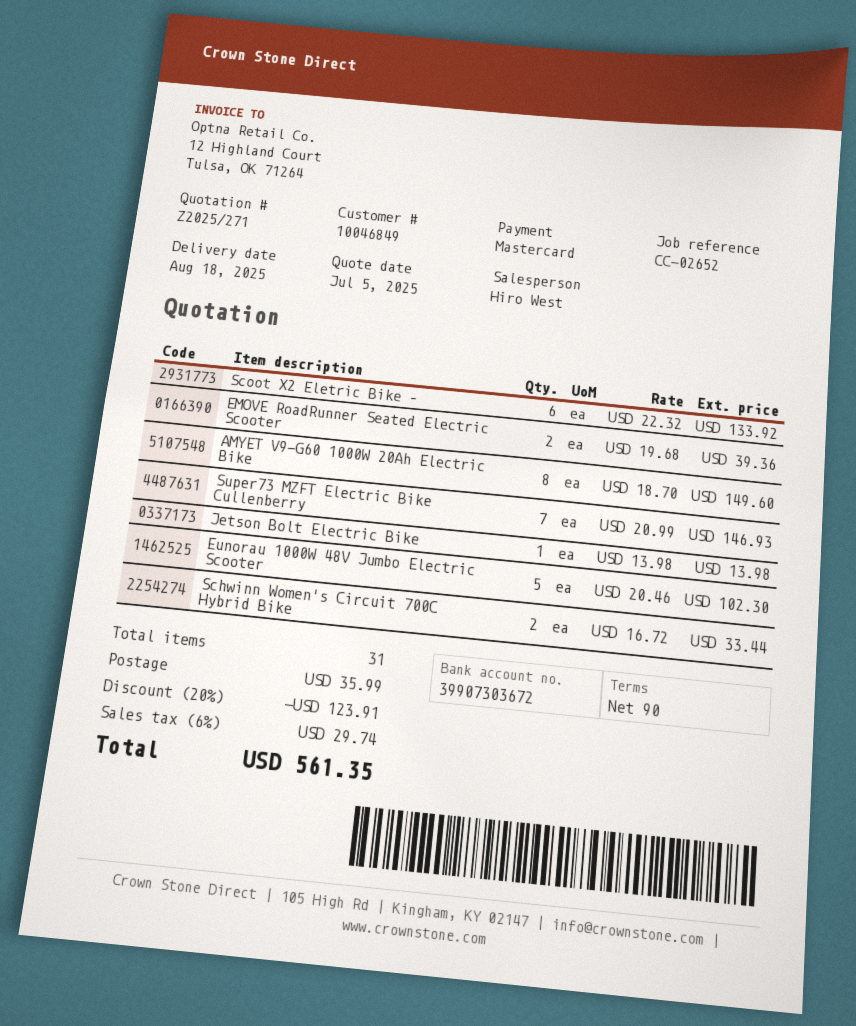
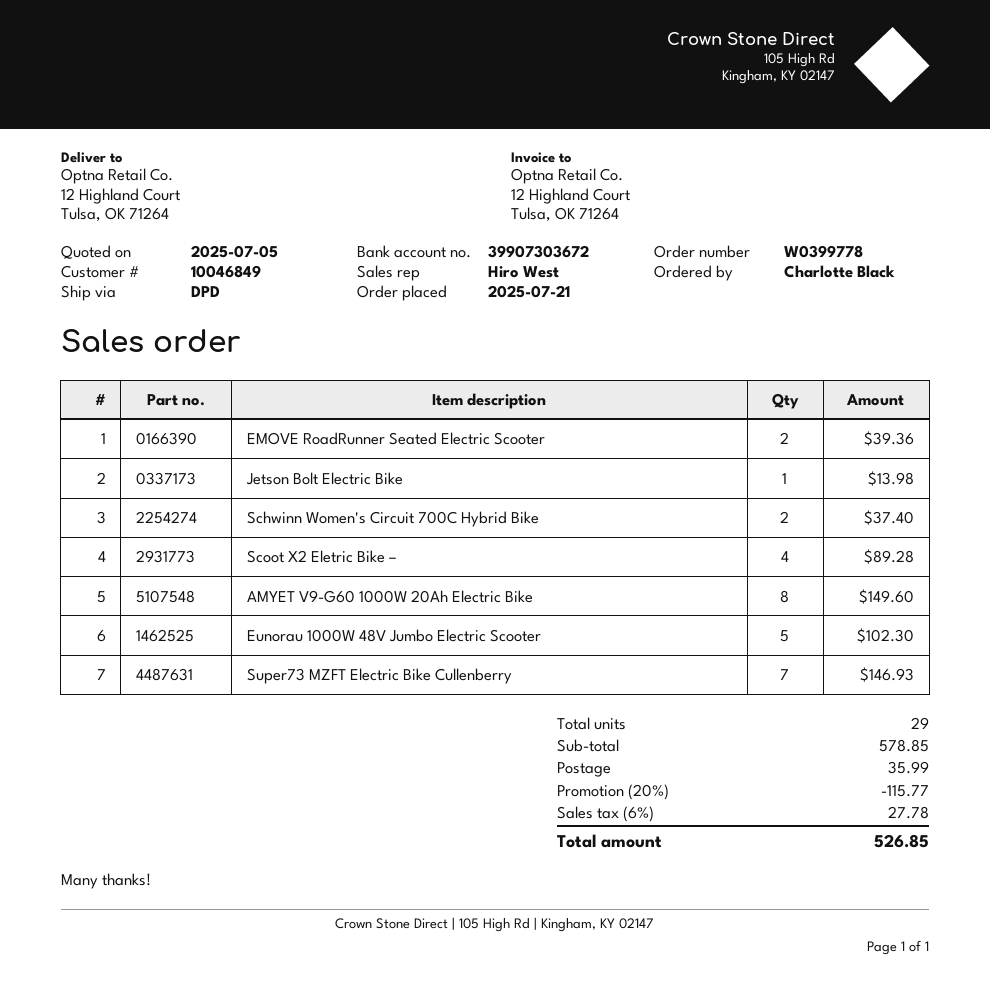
Scoot X2 Eletric Bike –: 6 for 133.92 -> 4 for 89.28
Schwinn Women's Circuit 700C Hybrid Bike: 2 for 33.44 -> 2 for 37.40
total quantity: 31 -> 29
discount: 20% = 123.91 -> 20% = 115.77
tax: 6% = 29.74 -> 6% = 27.78
total: 561.35 -> 526.85

